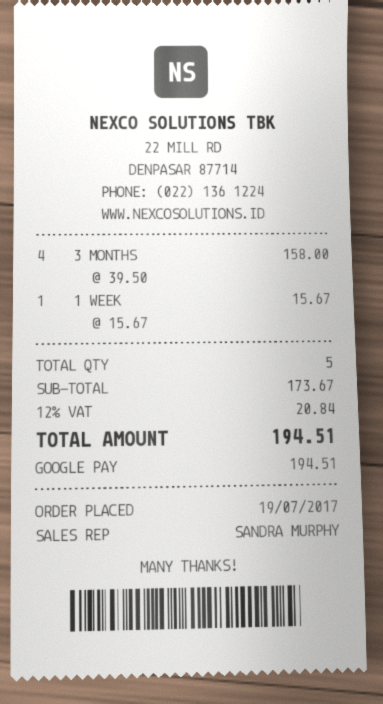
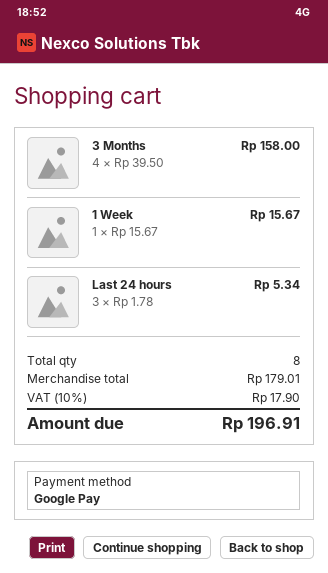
Last 24 hours: none -> 3 x 1.78 = 5.34
total quantity: 5 -> 8
subtotal: 173.67 -> 179.01
tax: 12% = 20.84 -> 10% = 17.90
total: 194.51 -> 196.91

